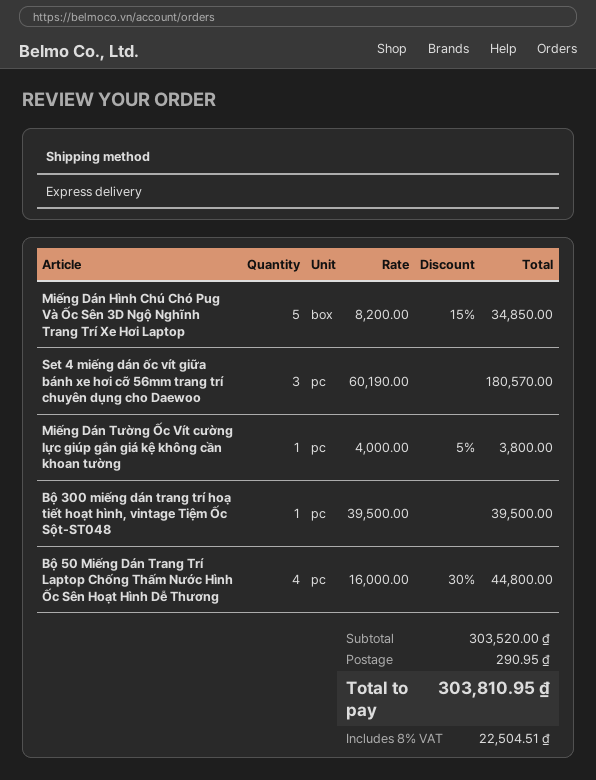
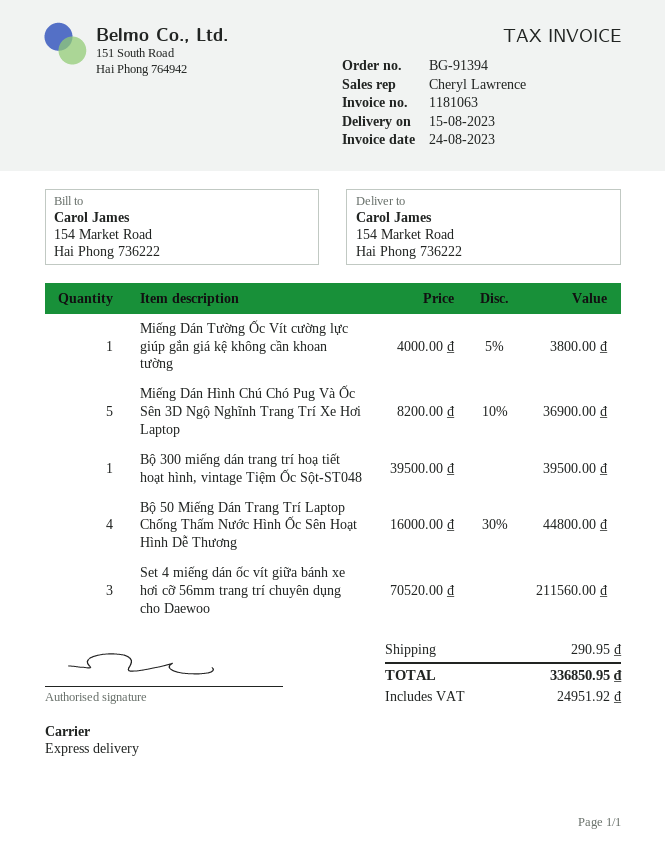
Miếng Dán Hình Chú Chó Pug Và Ốc Sên 3D Ngộ Nghĩnh Trang Trí Xe Hơi Laptop: 5 x 8200.00 - 15% = 34850.00 -> 5 x 8200.00 - 10% = 36900.00
Set 4 miếng dán ốc vít giữa bánh xe hơi cỡ 56mm trang trí chuyên dụng cho Daewoo: 3 x 60190.00 = 180570.00 -> 3 x 70520.00 = 211560.00
tax: 22504.51 -> 24951.92
total: 303810.95 -> 336850.95

